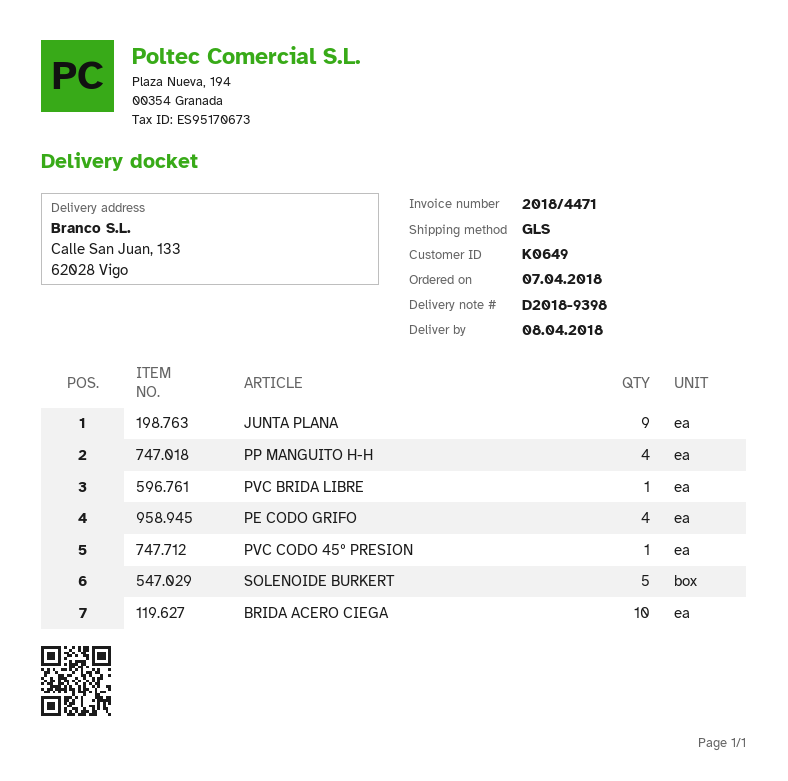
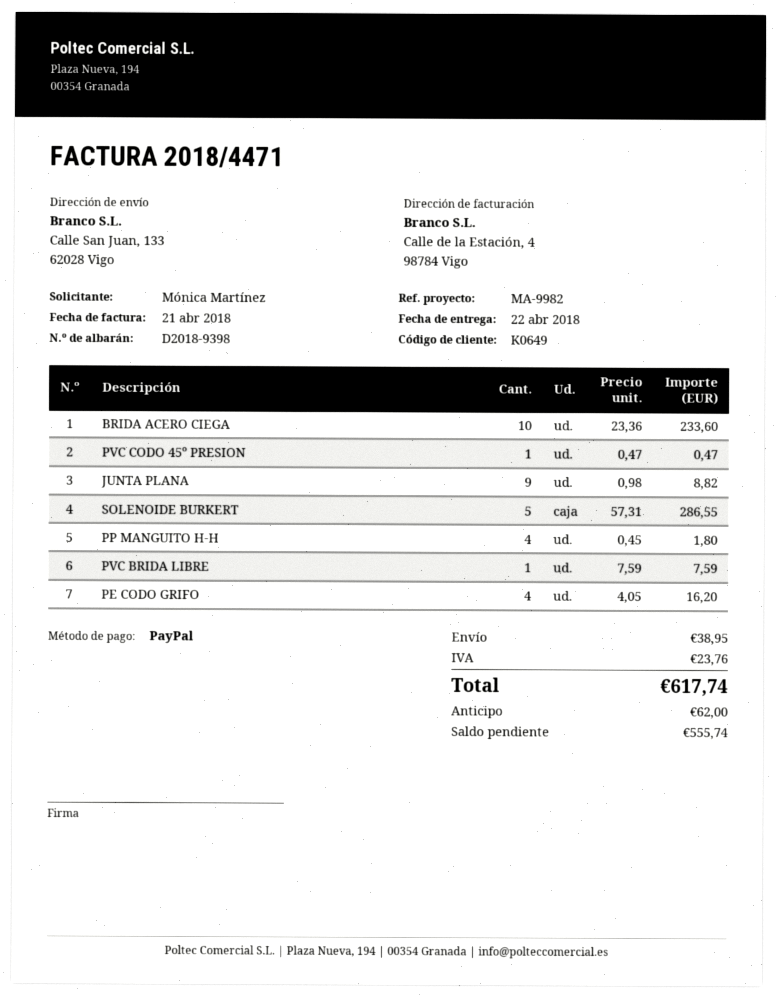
delivery date: 2018-04-08 -> 2018-04-22

